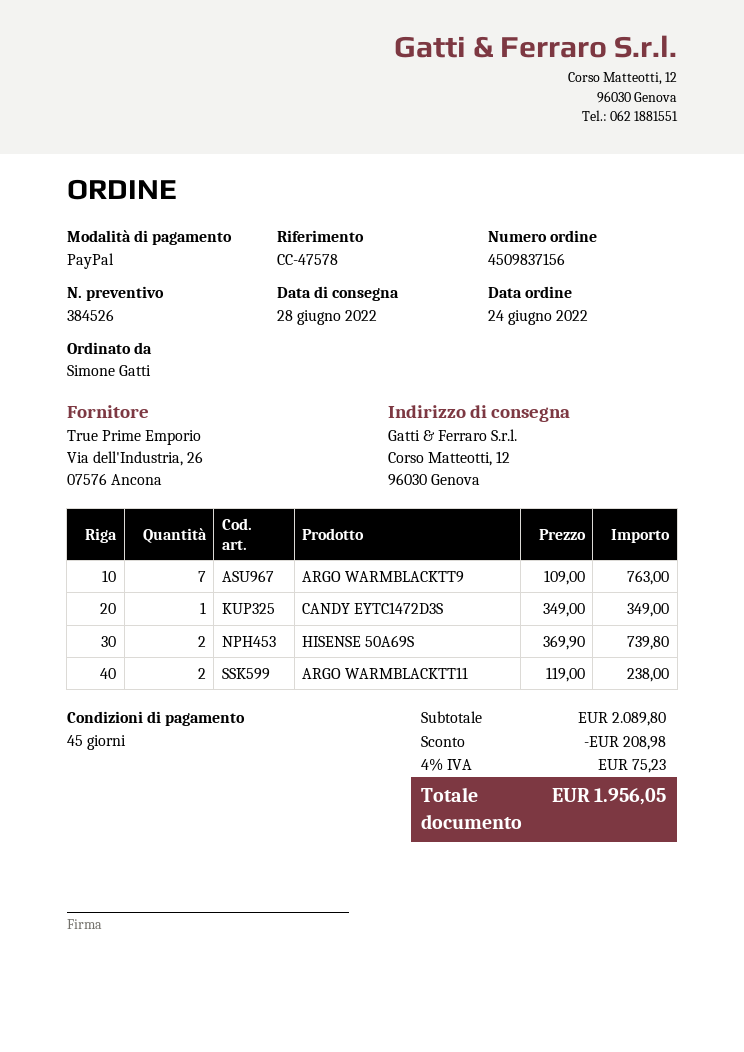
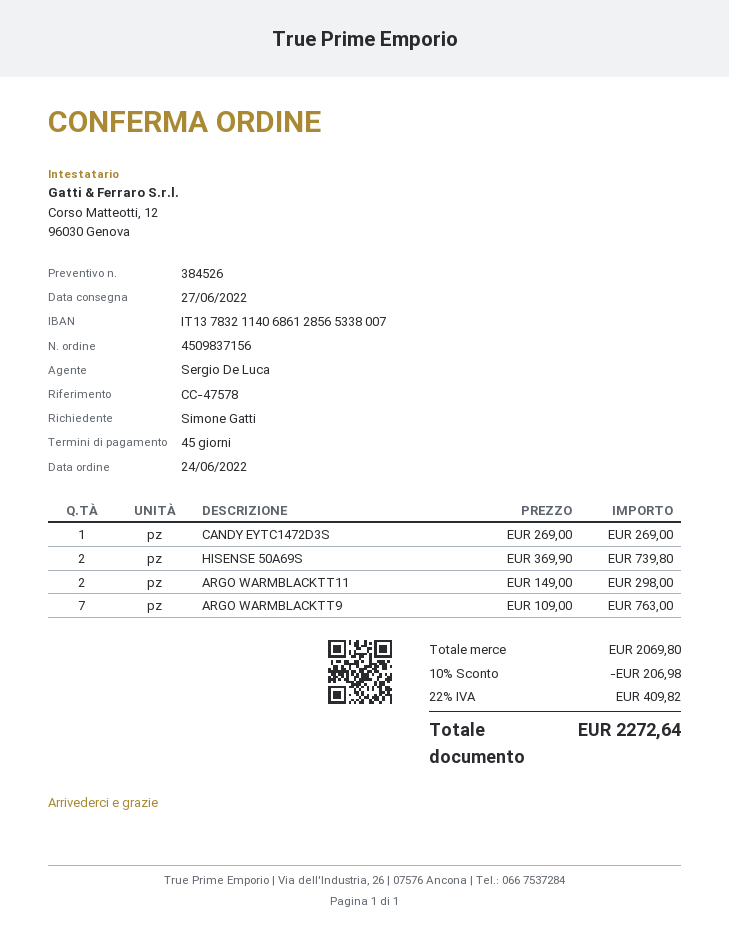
delivery date: 2022-06-28 -> 2022-06-27
CANDY EYTC1472D3S: 1 x 349.00 = 349.00 -> 1 x 269.00 = 269.00
ARGO WARMBLACKTT11: 2 x 119.00 = 238.00 -> 2 x 149.00 = 298.00
subtotal: 2089.80 -> 2069.80
discount: 208.98 -> 206.98
tax: 4% = 75.23 -> 22% = 409.82
total: 1956.05 -> 2272.64

